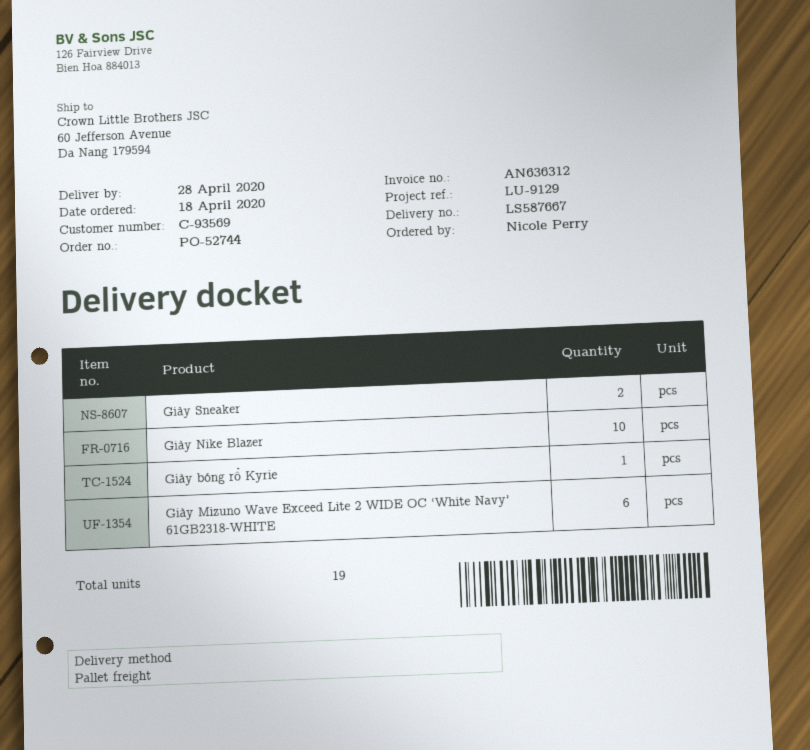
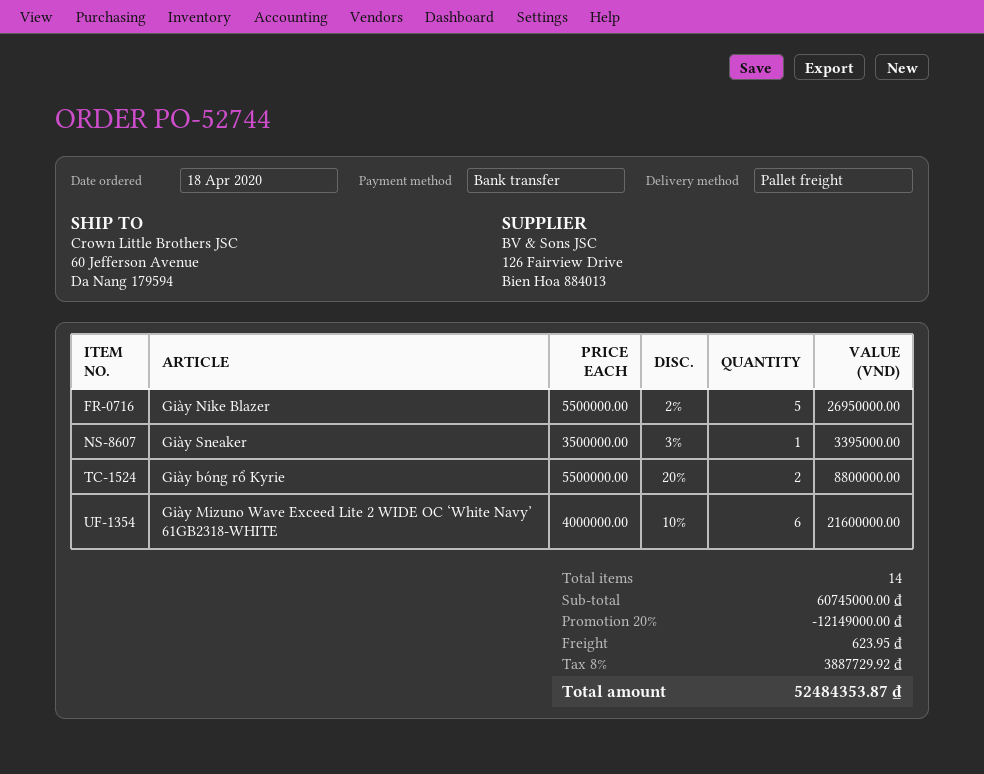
Giày Sneaker: 2 -> 1
Giày Nike Blazer: 10 -> 5
Giày bóng rổ Kyrie: 1 -> 2
total quantity: 19 -> 14

